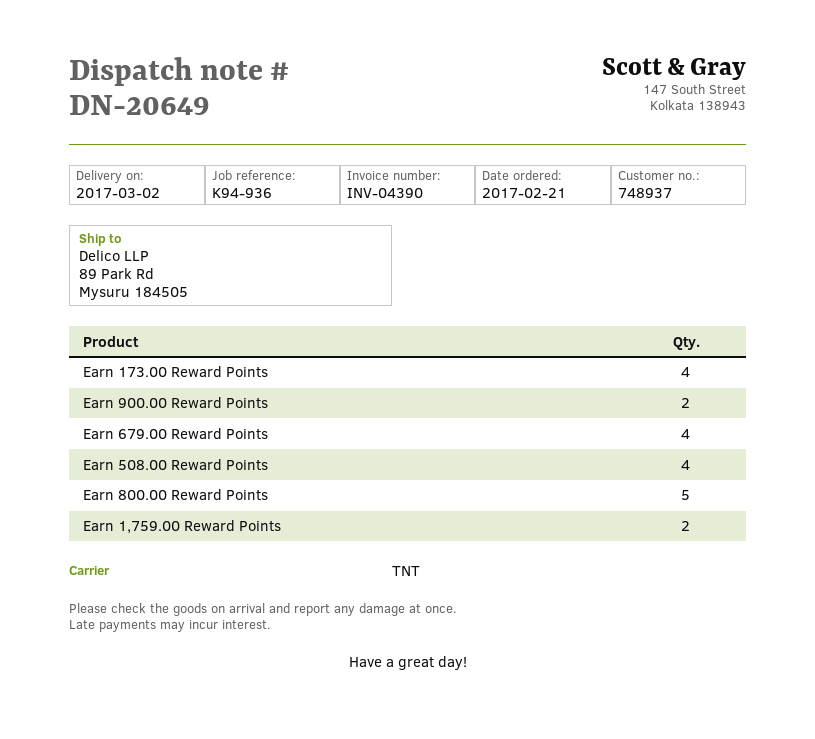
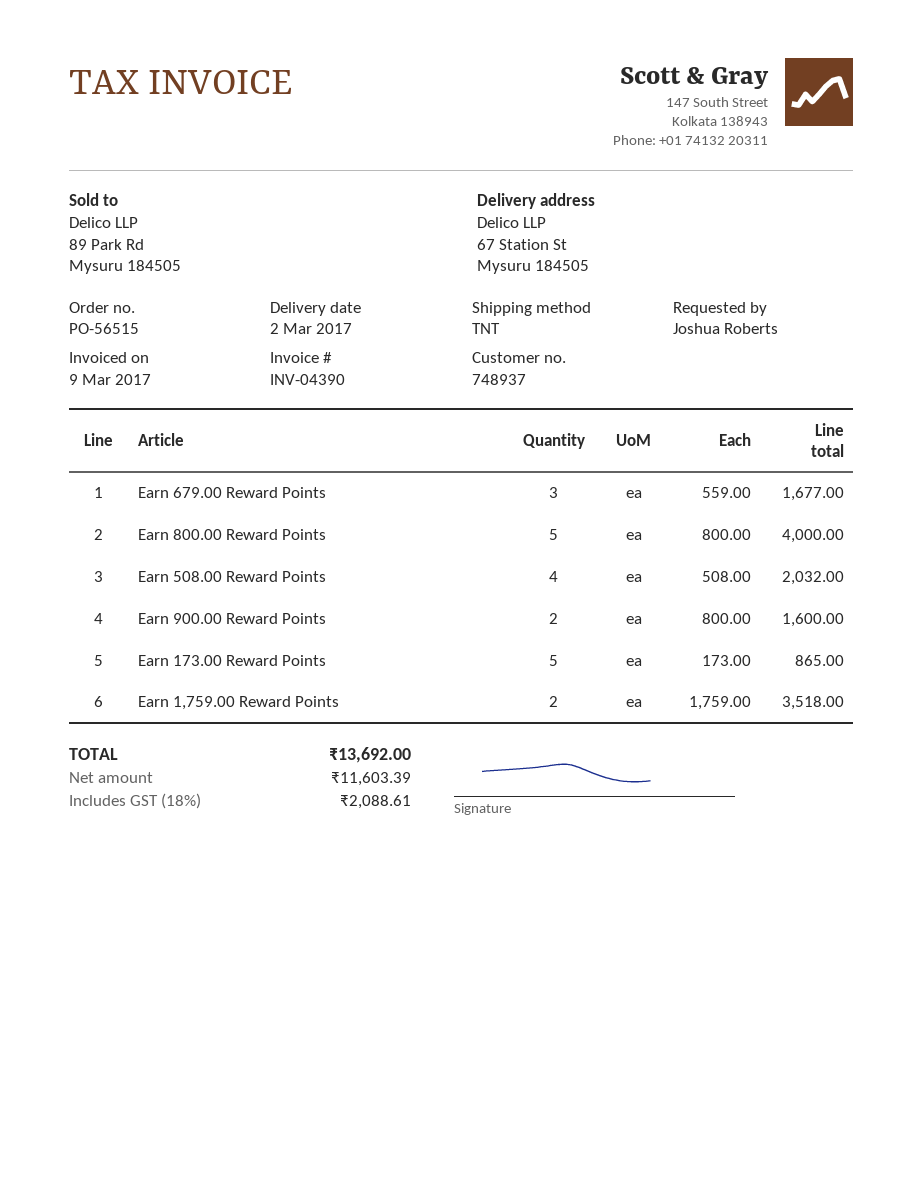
ship to: 89 Park Rd, Mysuru 184505 -> 67 Station St, Mysuru 184505
Earn 173.00 Reward Points: 4 -> 5
Earn 679.00 Reward Points: 4 -> 3

